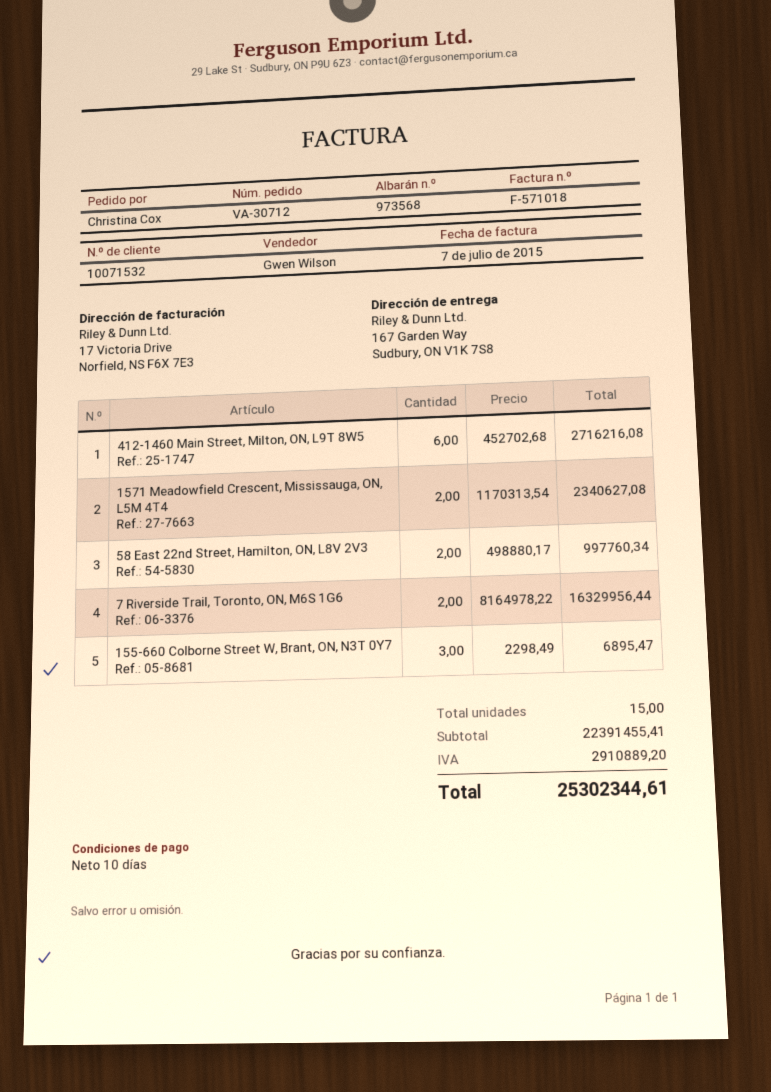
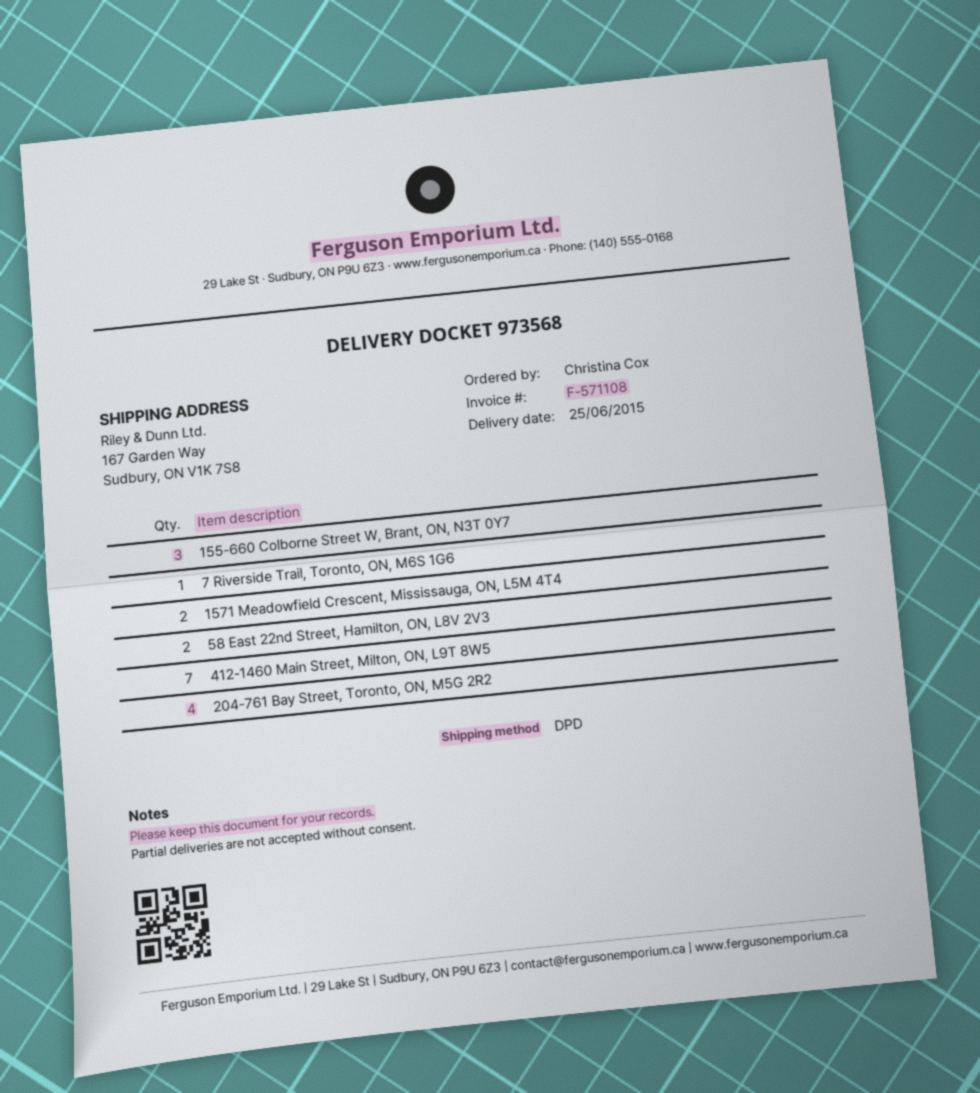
invoice number: F-571018 -> F-571108
412-1460 Main Street, Milton, ON, L9T 8W5: 6 -> 7
7 Riverside Trail, Toronto, ON, M6S 1G6: 2 -> 1
204-761 Bay Street, Toronto, ON, M5G 2R2: none -> 4

